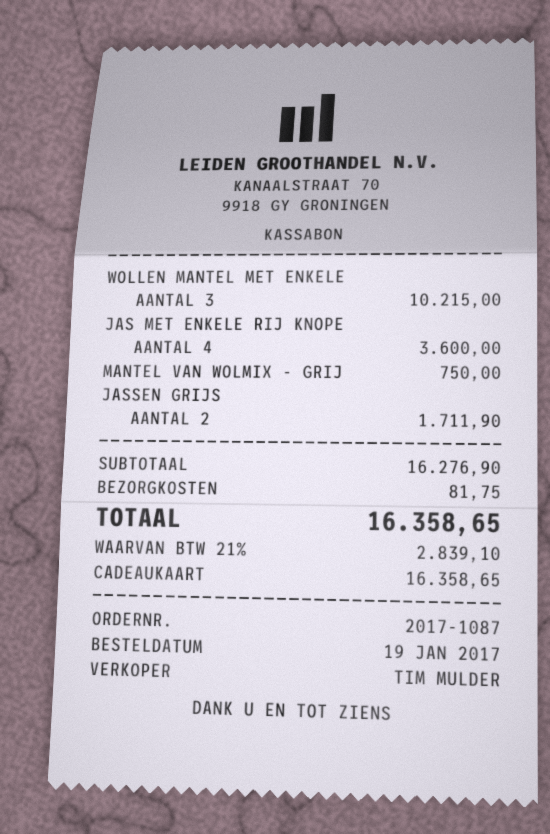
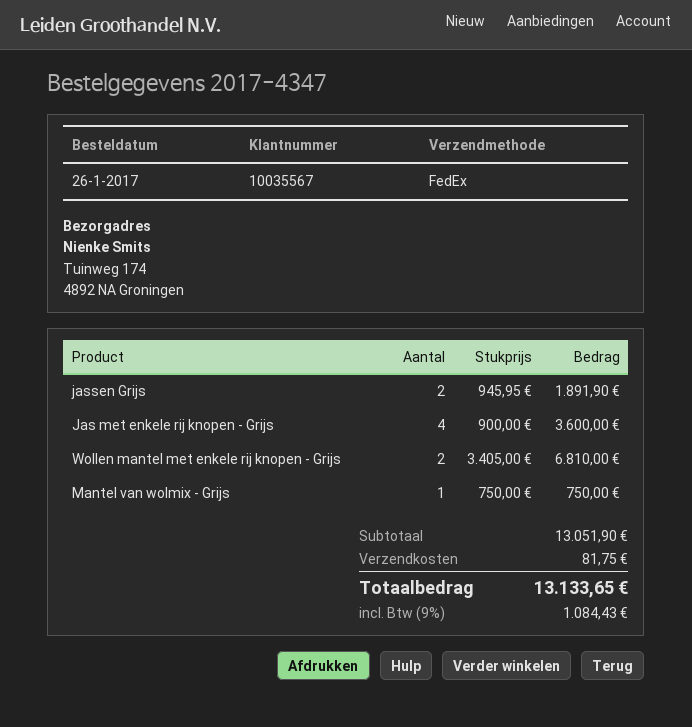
order number: 2017-1087 -> 2017-4347
order date: 2017-01-19 -> 2017-01-26
WOLLEN MANTEL MET ENKELE: 3 for 10215.00 -> 2 for 6810.00
JASSEN GRIJS: 2 for 1711.90 -> 2 for 1891.90
subtotal: 16276.90 -> 13051.90
tax: 21% = 2839.10 -> 9% = 1084.43
total: 16358.65 -> 13133.65

